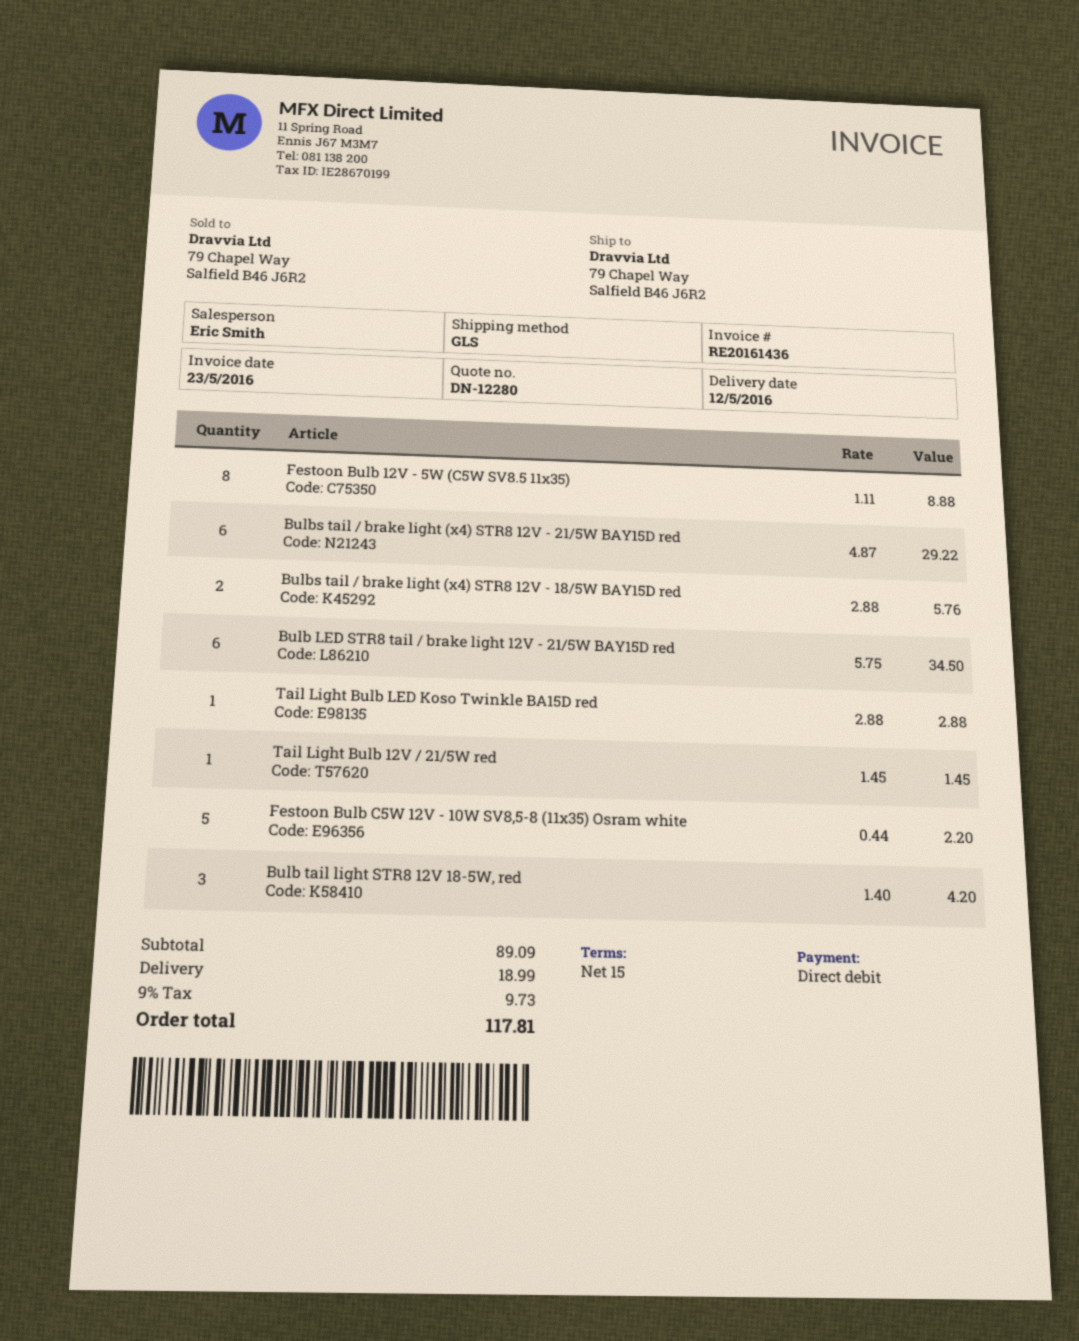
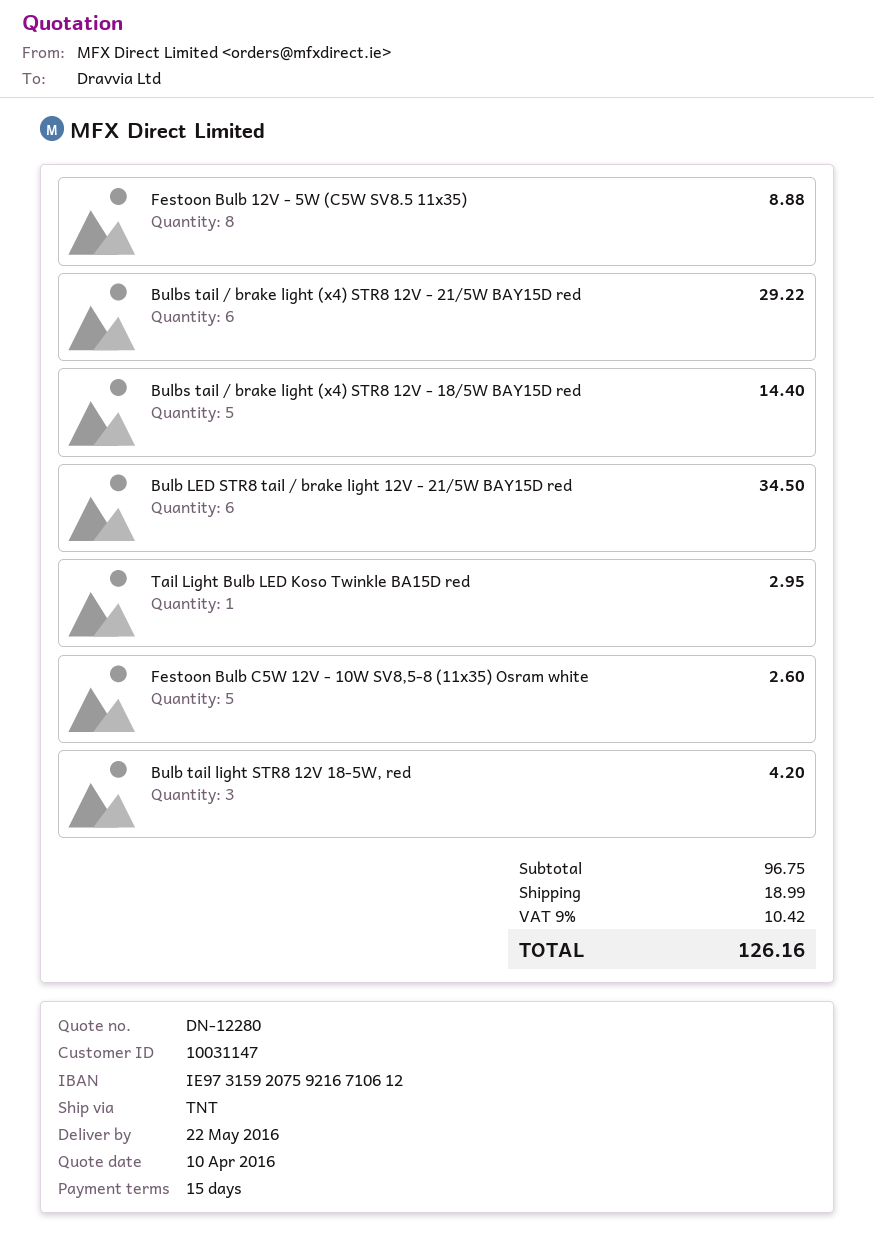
delivery date: 2016-05-12 -> 2016-05-22
shipping method: GLS -> TNT
Bulbs tail / brake light (x4) STR8 12V - 18/5W BAY15D red: 2 for 5.76 -> 5 for 14.40
Tail Light Bulb LED Koso Twinkle BA15D red: 1 for 2.88 -> 1 for 2.95
Tail Light Bulb 12V / 21/5W red: 1 for 1.45 -> none
Festoon Bulb C5W 12V - 10W SV8,5-8 (11x35) Osram white: 5 for 2.20 -> 5 for 2.60
subtotal: 89.09 -> 96.75
tax: 9% = 9.73 -> 9% = 10.42
total: 117.81 -> 126.16

